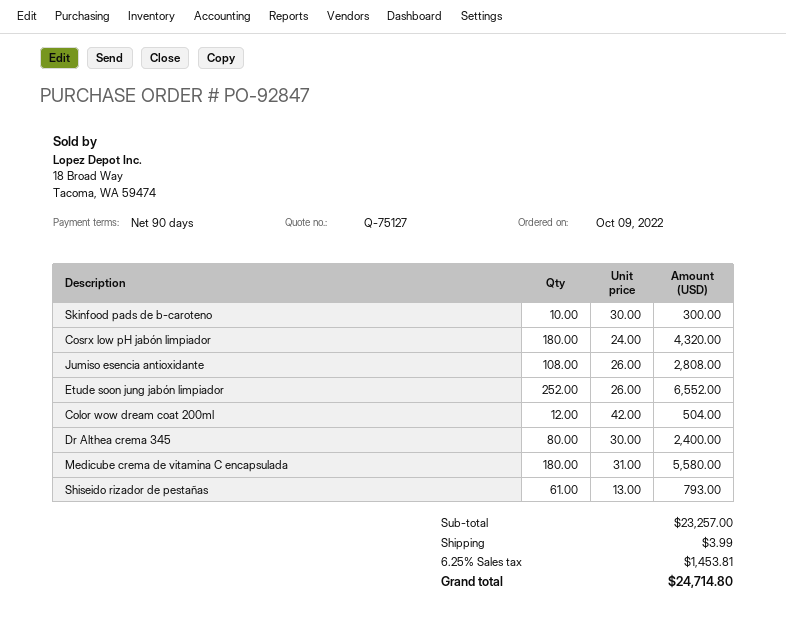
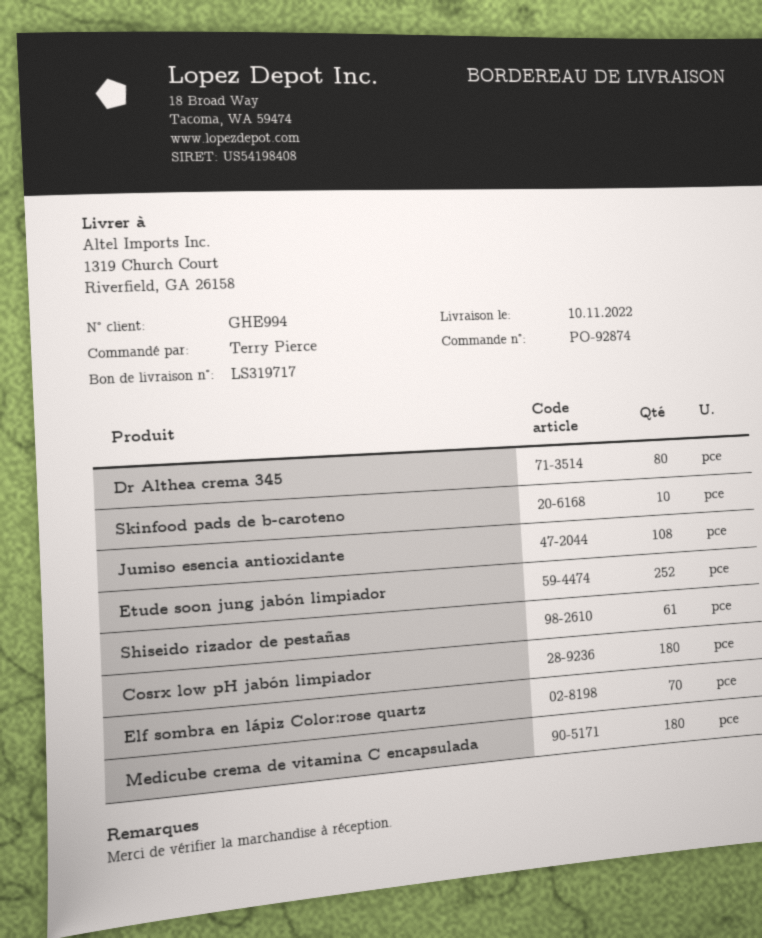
order number: PO-92847 -> PO-92874
Color wow dream coat 200ml: 12 -> none
Elf sombra en lápiz Color:rose quartz: none -> 70

